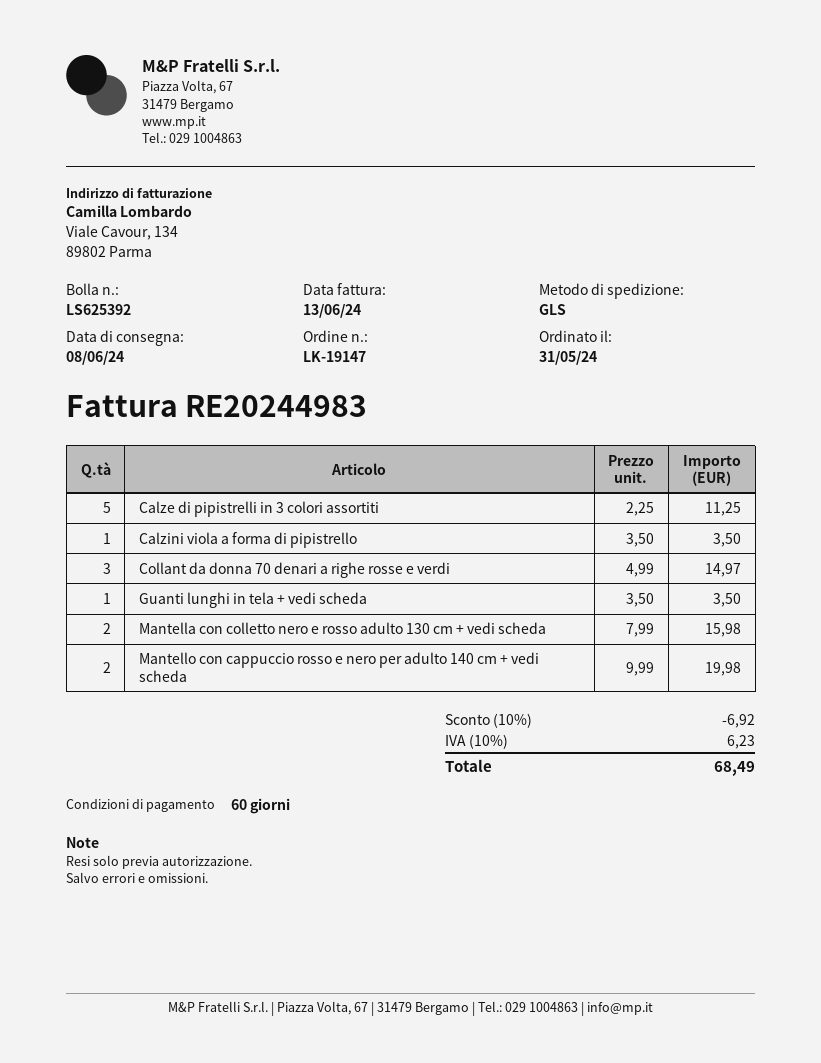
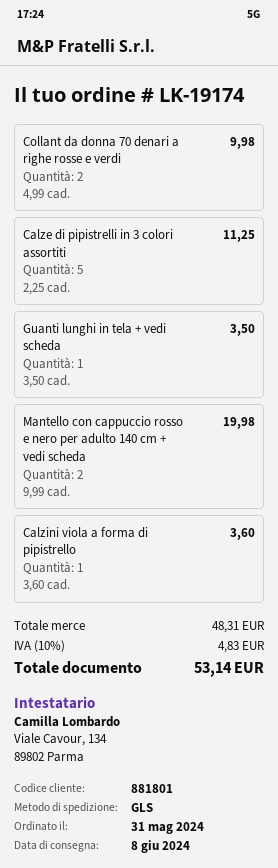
order number: LK-19147 -> LK-19174
Calzini viola a forma di pipistrello: 1 x 3.50 = 3.50 -> 1 x 3.60 = 3.60
Collant da donna 70 denari a righe rosse e verdi: 3 x 4.99 = 14.97 -> 2 x 4.99 = 9.98
Mantella con colletto nero e rosso adulto 130 cm + vedi scheda: 2 x 7.99 = 15.98 -> none
discount: 10% = 6.92 -> none
tax: 10% = 6.23 -> 10% = 4.83
total: 68.49 -> 53.14

